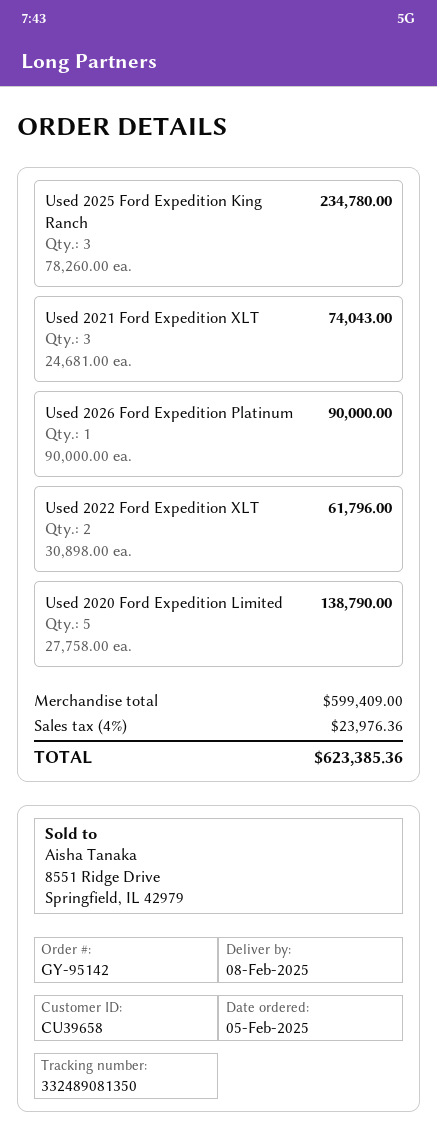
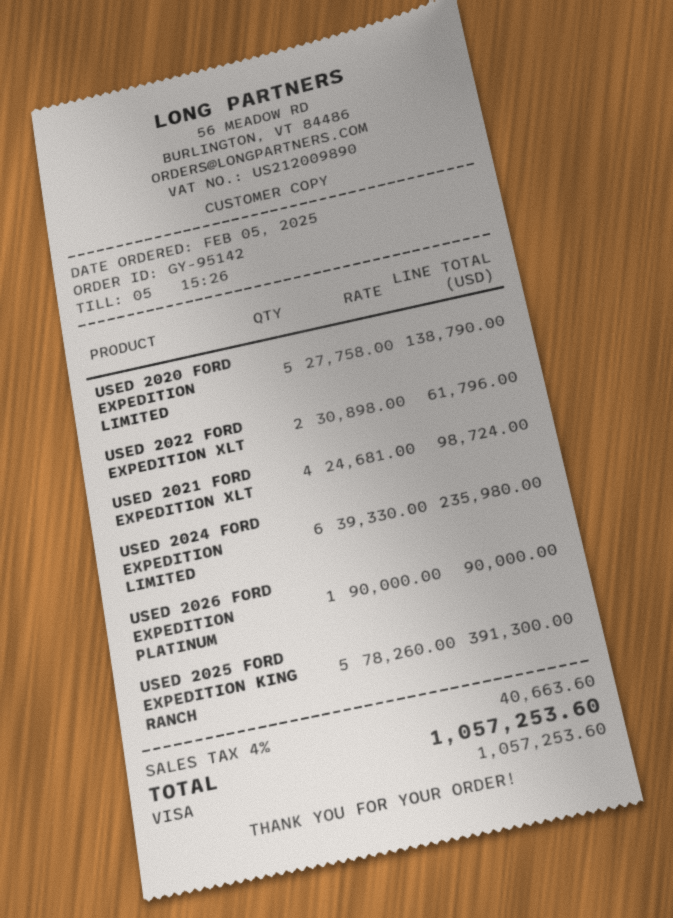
Used 2025 Ford Expedition King Ranch: 3 x 78260.00 = 234780.00 -> 5 x 78260.00 = 391300.00
Used 2021 Ford Expedition XLT: 3 x 24681.00 = 74043.00 -> 4 x 24681.00 = 98724.00
USED 2024 FORD EXPEDITION LIMITED: none -> 6 x 39330.00 = 235980.00
tax: 4% = 23976.36 -> 4% = 40663.60
total: 623385.36 -> 1057253.60

